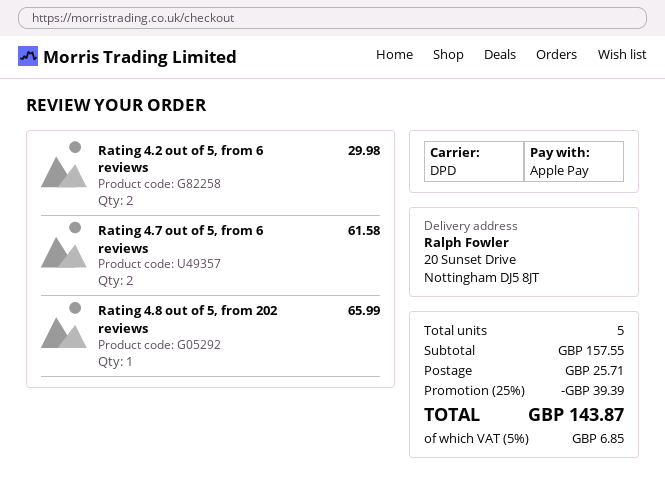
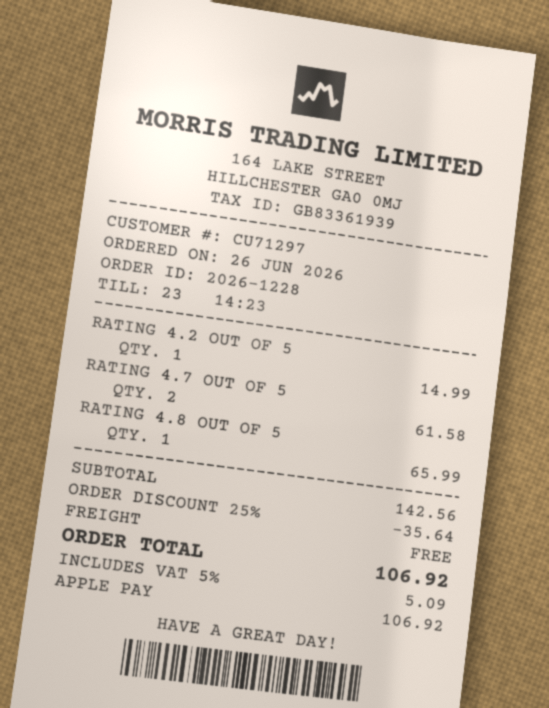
Rating 4.2 out of 5, from 6 reviews: 2 for 29.98 -> 1 for 14.99
subtotal: 157.55 -> 142.56
discount: 25% = 39.39 -> 25% = 35.64
shipping: 25.71 -> 0.00
tax: 5% = 6.85 -> 5% = 5.09
total: 143.87 -> 106.92

